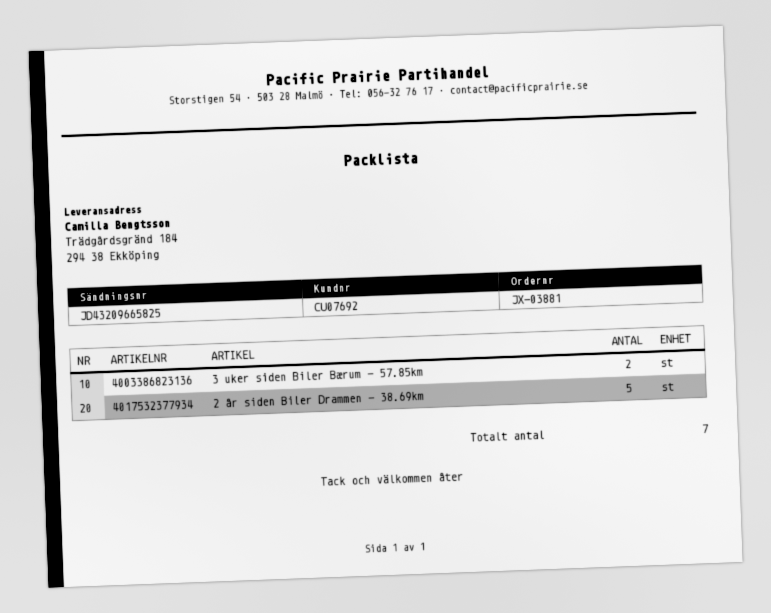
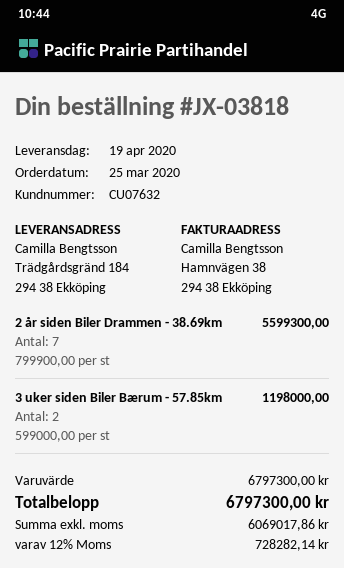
order number: JX-03881 -> JX-03818
customer number: CU07692 -> CU07632
2 år siden Biler Drammen - 38.69km: 5 -> 7

